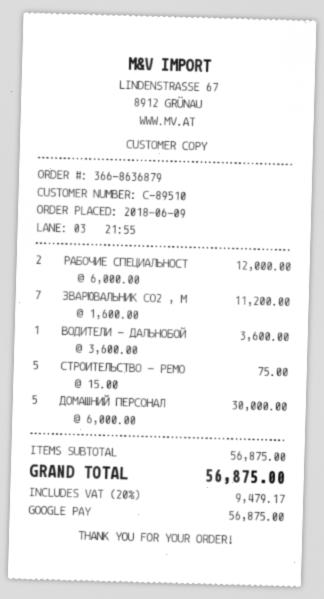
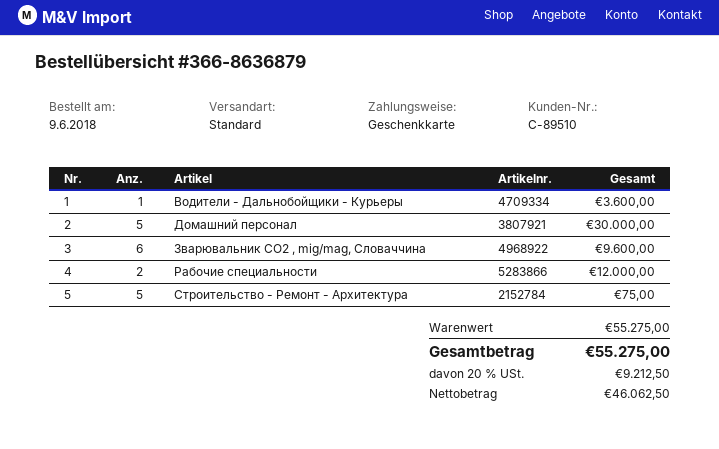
payment method: Google Pay -> gift card
ЗВАРЮВАЛЬНИК СО2 , M: 7 for 11200.00 -> 6 for 9600.00
subtotal: 56875.00 -> 55275.00
tax: 20% = 9479.17 -> 20% = 9212.50
total: 56875.00 -> 55275.00

